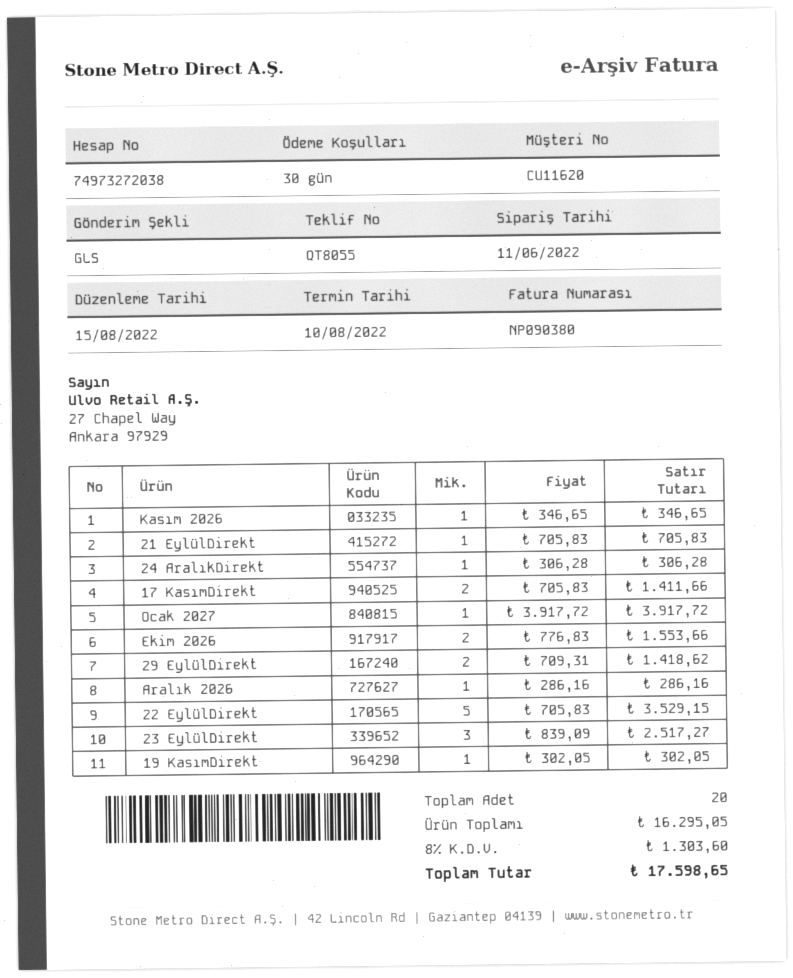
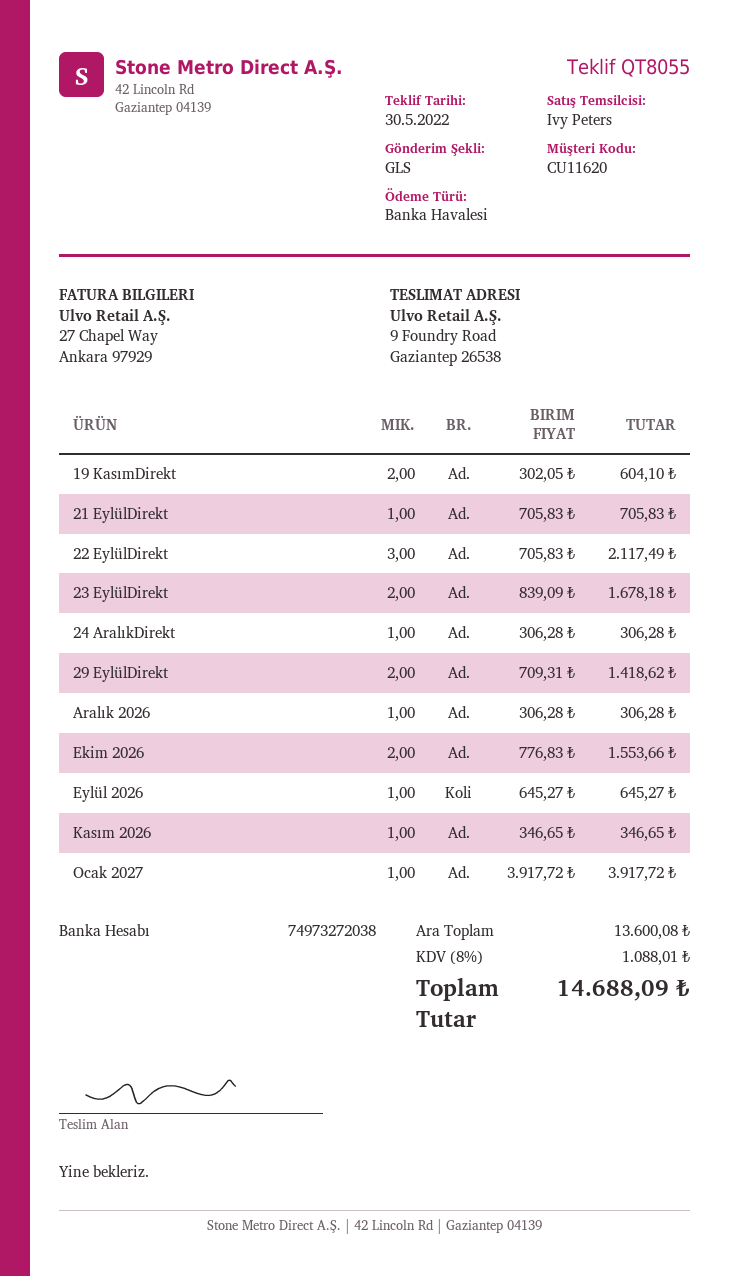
17 KasımDirekt: 2 x 705.83 = 1411.66 -> none
Aralık 2026: 1 x 286.16 = 286.16 -> 1 x 306.28 = 306.28
22 EylülDirekt: 5 x 705.83 = 3529.15 -> 3 x 705.83 = 2117.49
23 EylülDirekt: 3 x 839.09 = 2517.27 -> 2 x 839.09 = 1678.18
19 KasımDirekt: 1 x 302.05 = 302.05 -> 2 x 302.05 = 604.10
Eylül 2026: none -> 1 x 645.27 = 645.27
subtotal: 16295.05 -> 13600.08
tax: 8% = 1303.60 -> 8% = 1088.01
total: 17598.65 -> 14688.09

